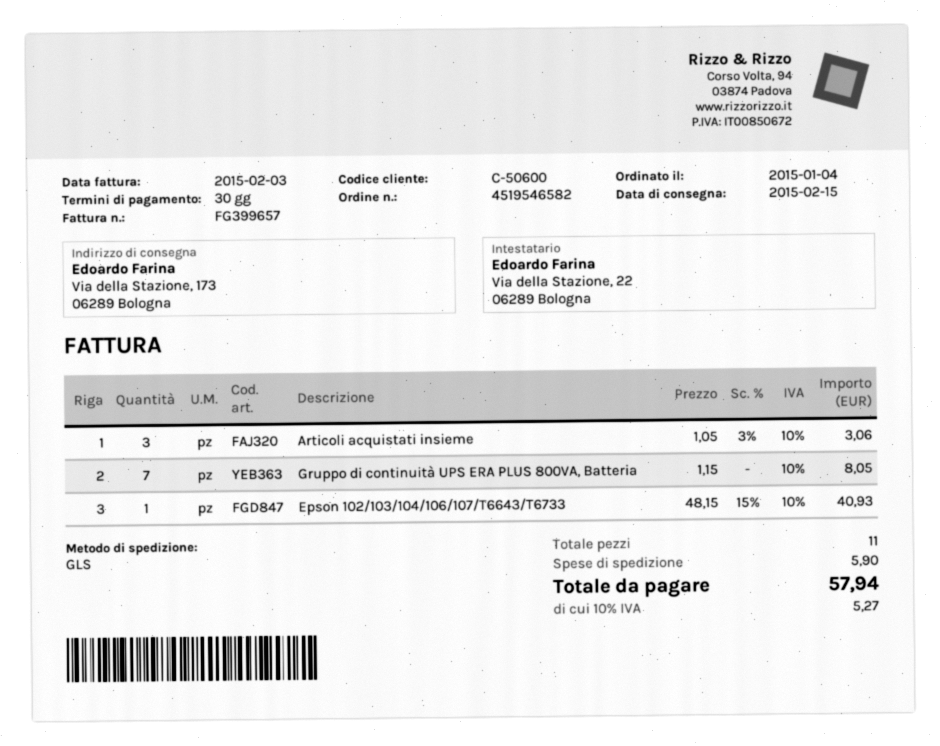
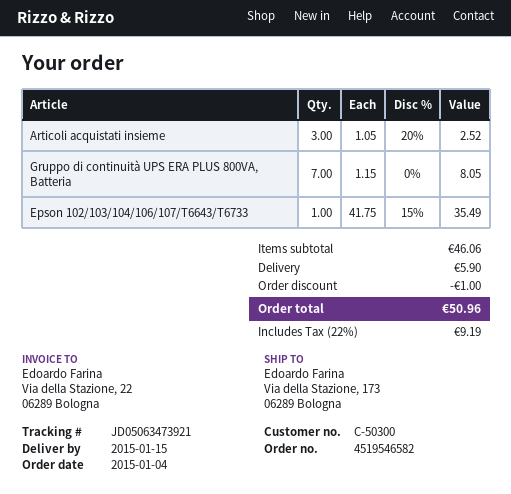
delivery date: 2015-02-15 -> 2015-01-15
customer number: C-50600 -> C-50300
Articoli acquistati insieme: 3 x 1.05 - 3% = 3.06 -> 3 x 1.05 - 20% = 2.52
Epson 102/103/104/106/107/T6643/T6733: 1 x 48.15 - 15% = 40.93 -> 1 x 41.75 - 15% = 35.49
discount: none -> 1.00
tax: 10% = 5.27 -> 22% = 9.19
total: 57.94 -> 50.96

